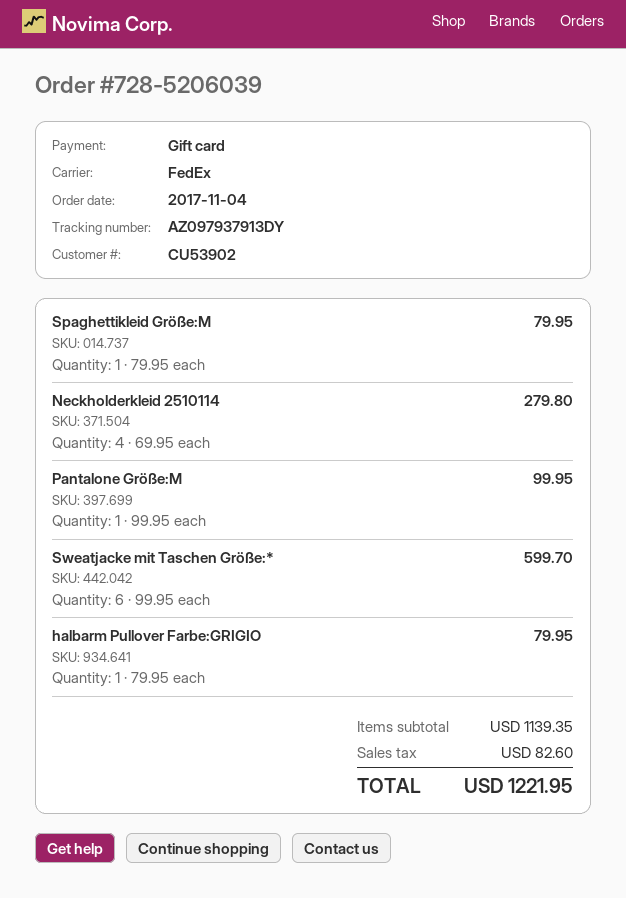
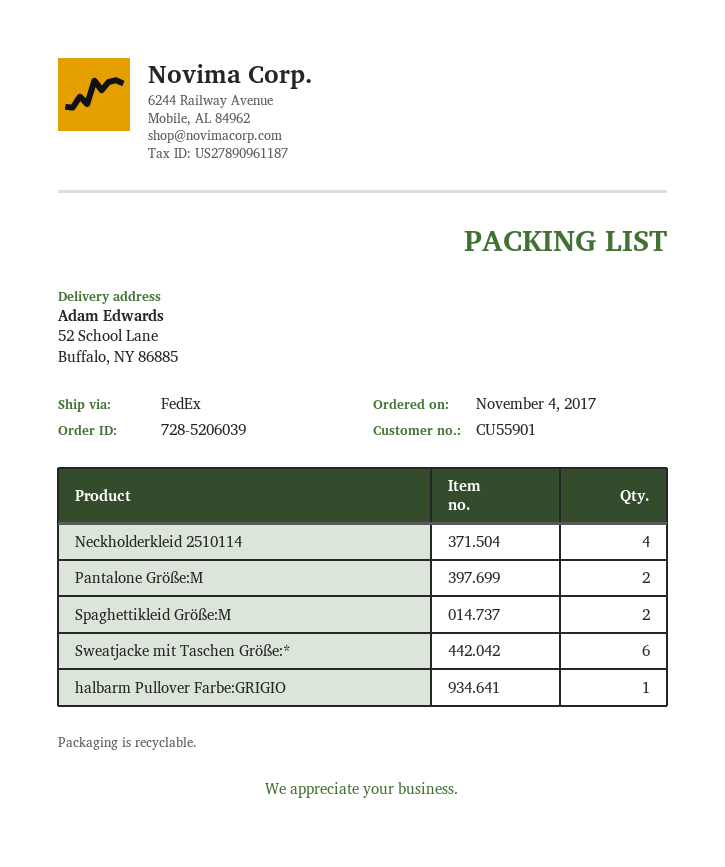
customer number: CU53902 -> CU55901
Spaghettikleid Größe:M: 1 -> 2
Pantalone Größe:M: 1 -> 2

